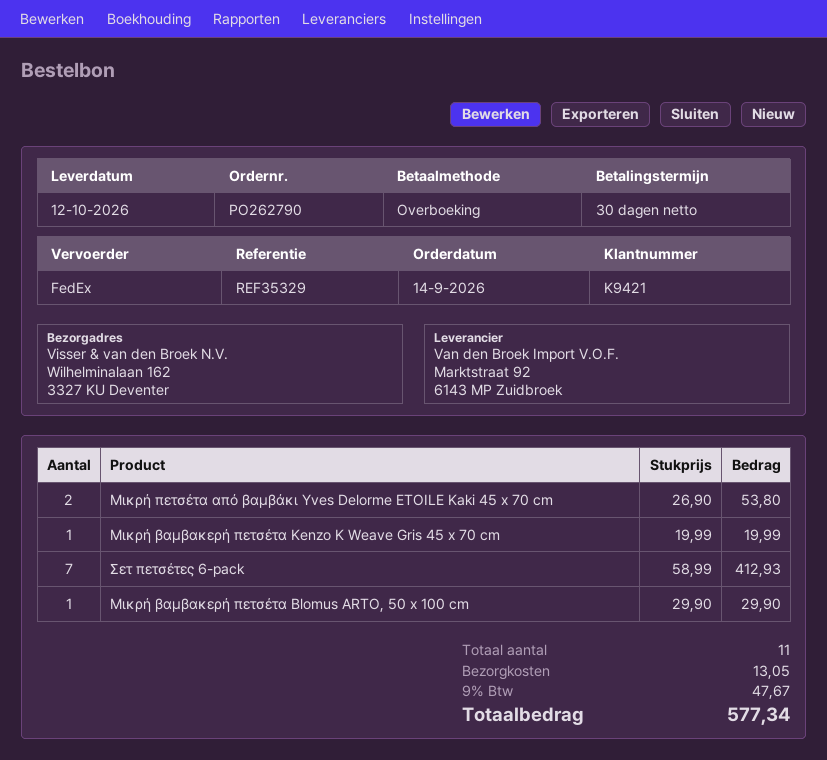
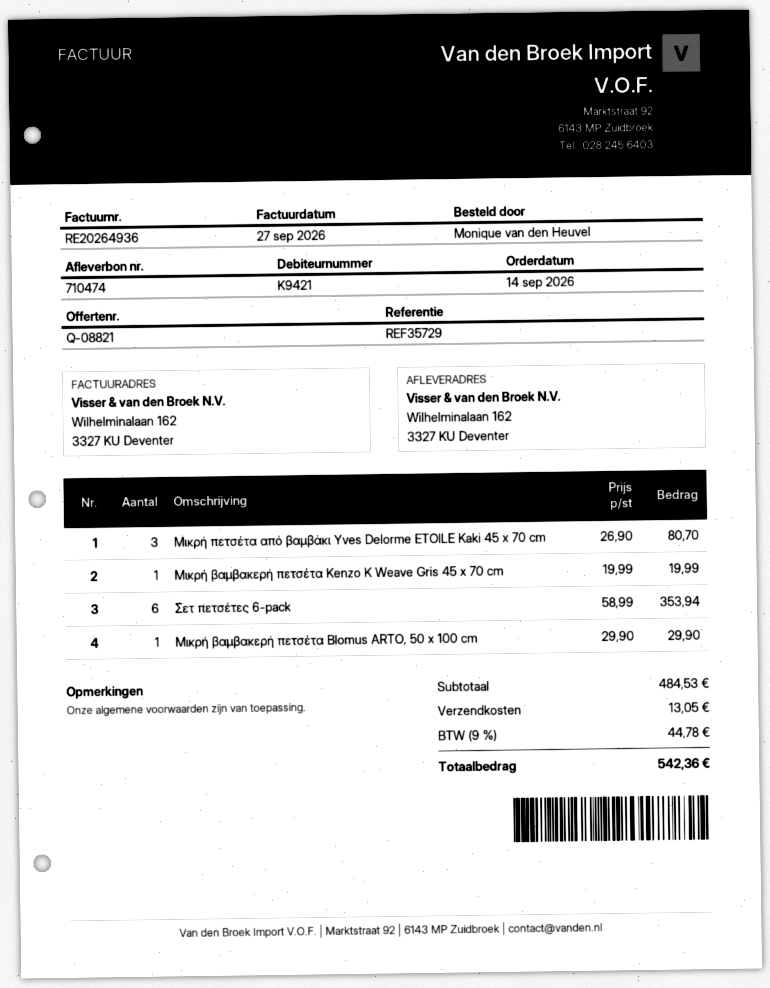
reference: REF35329 -> REF35729
Μικρή πετσέτα από βαμβάκι Yves Delorme ETOILE Kaki 45 x 70 cm: 2 x 26.90 = 53.80 -> 3 x 26.90 = 80.70
Σετ πετσέτες 6-pack: 7 x 58.99 = 412.93 -> 6 x 58.99 = 353.94
tax: 9% = 47.67 -> 9% = 44.78
total: 577.34 -> 542.36

